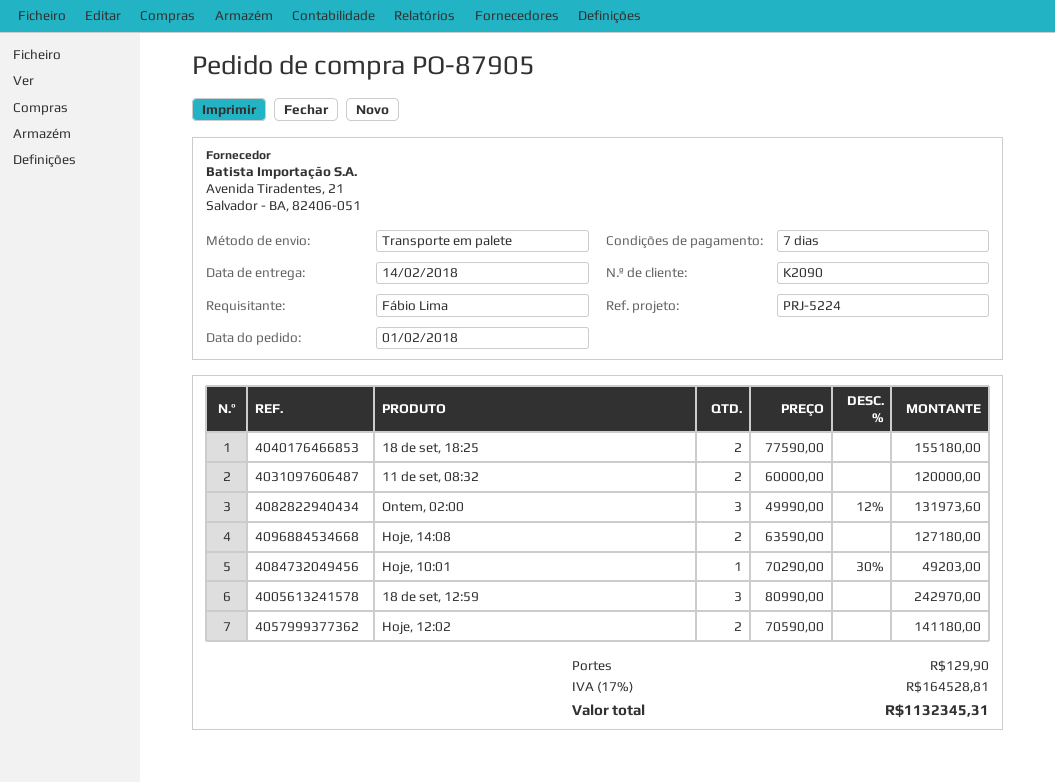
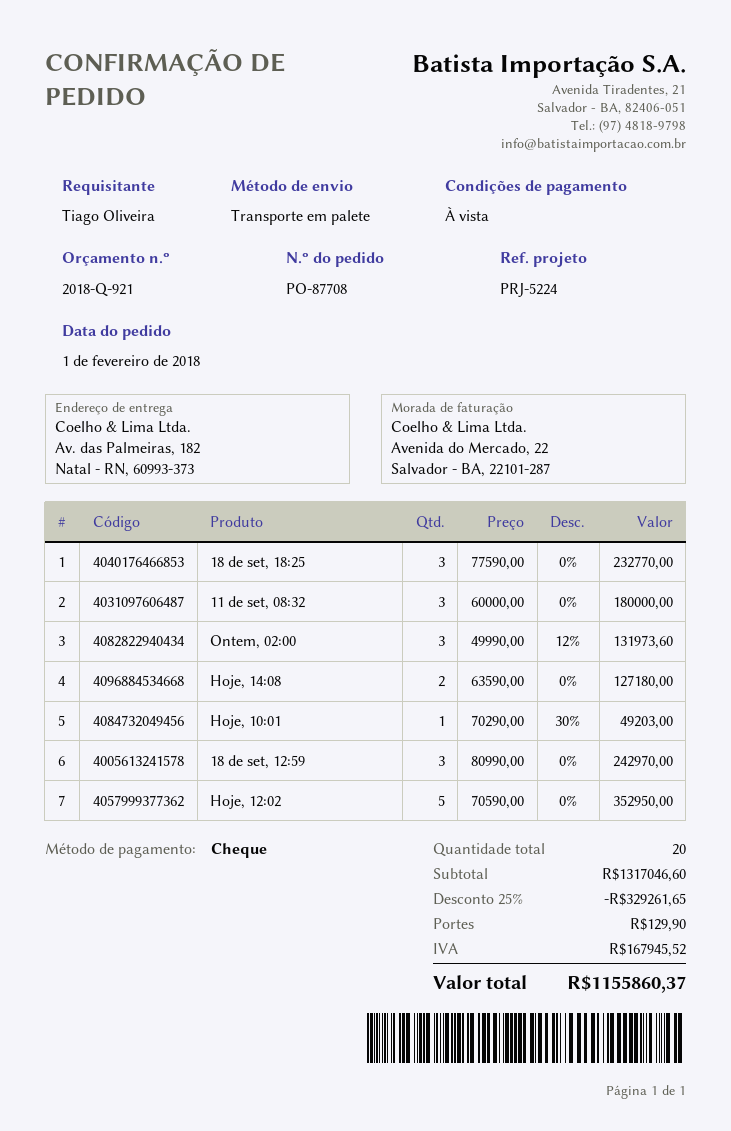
order number: PO-87905 -> PO-87708
payment terms: 7 days -> on receipt
ordered by: Fábio Lima -> Tiago Oliveira
18 de set, 18:25: 2 x 77590.00 = 155180.00 -> 3 x 77590.00 = 232770.00
11 de set, 08:32: 2 x 60000.00 = 120000.00 -> 3 x 60000.00 = 180000.00
Hoje, 12:02: 2 x 70590.00 = 141180.00 -> 5 x 70590.00 = 352950.00
discount: none -> 25% = 329261.65
tax: 164528.81 -> 167945.52
total: 1132345.31 -> 1155860.37

